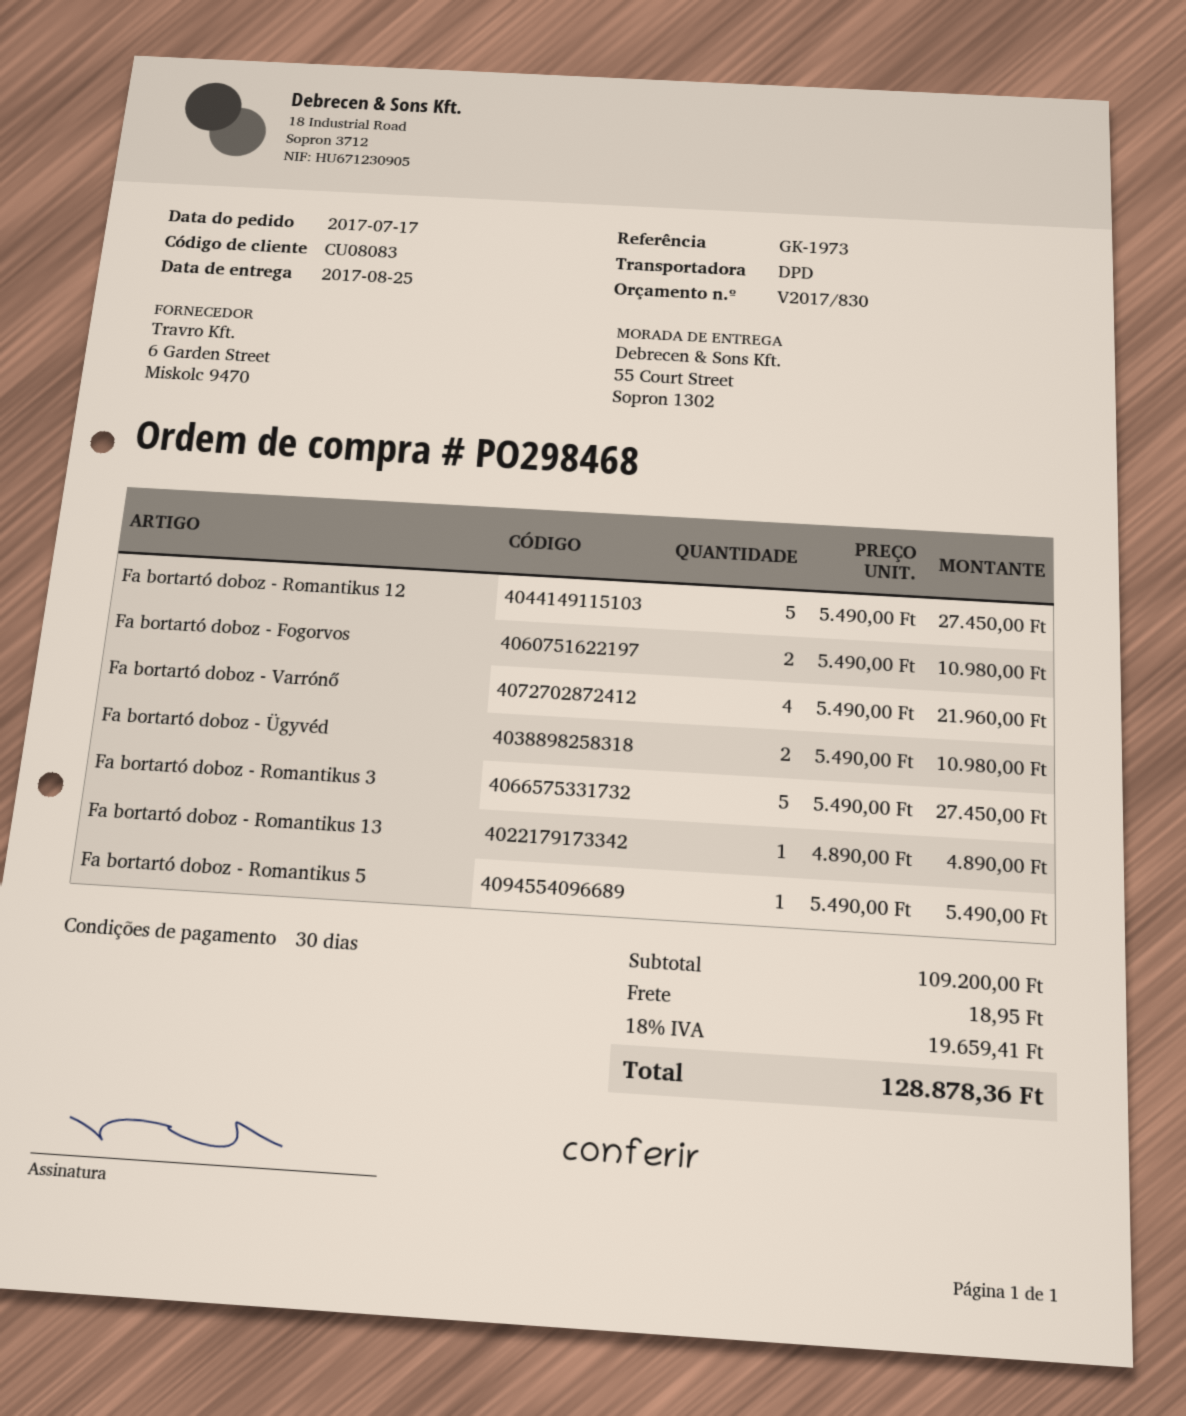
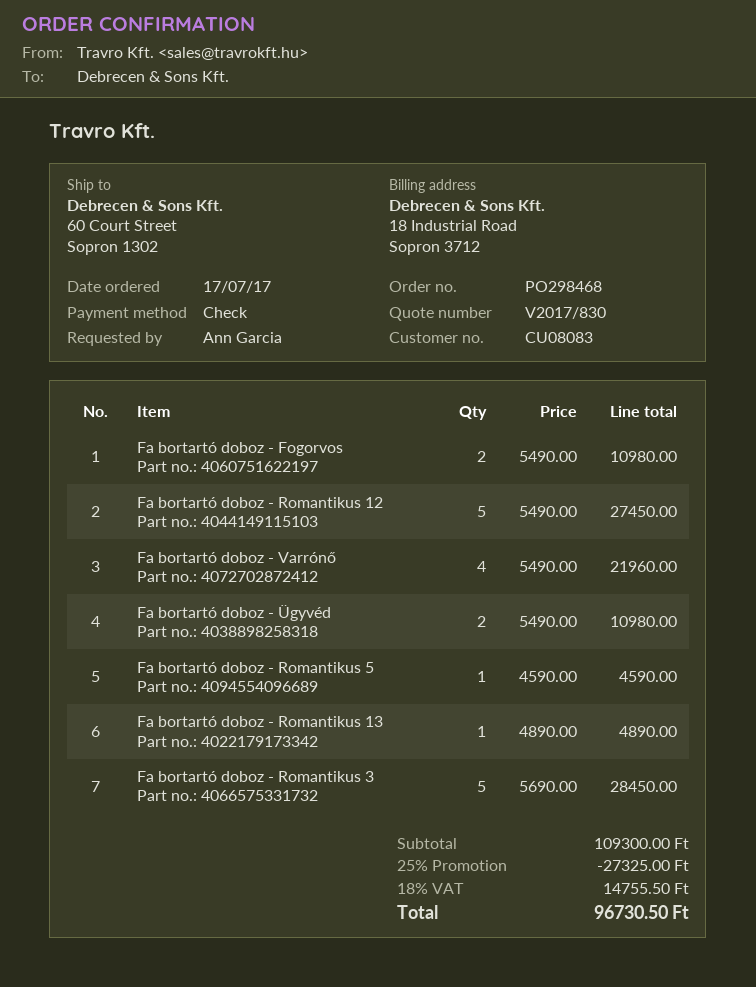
ship to: 55 Court Street, Sopron 1302 -> 60 Court Street, Sopron 1302
Fa bortartó doboz - Romantikus 3: 5 x 5490.00 = 27450.00 -> 5 x 5690.00 = 28450.00
Fa bortartó doboz - Romantikus 5: 1 x 5490.00 = 5490.00 -> 1 x 4590.00 = 4590.00
subtotal: 109200.00 -> 109300.00
discount: none -> 25% = 27325.00
shipping: 18.95 -> none
tax: 18% = 19659.41 -> 18% = 14755.50
total: 128878.36 -> 96730.50

